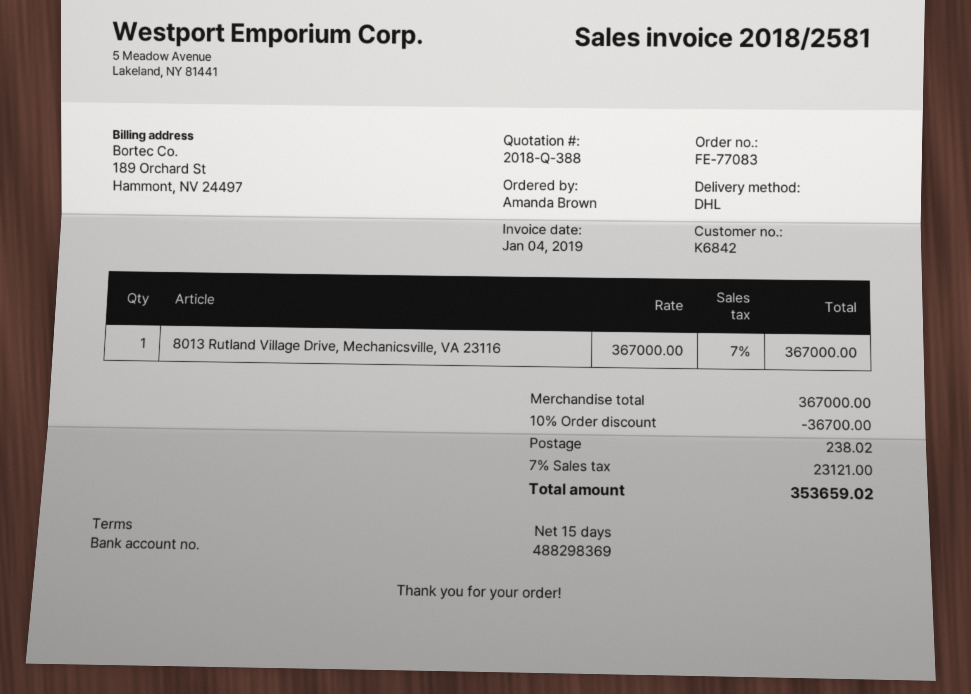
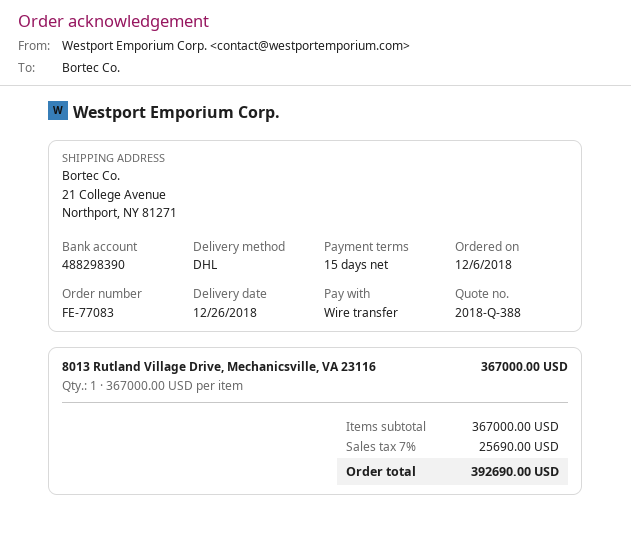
bank account: 488298369 -> 488298390
discount: 10% = 36700.00 -> none
shipping: 238.02 -> none
tax: 7% = 23121.00 -> 7% = 25690.00
total: 353659.02 -> 392690.00

